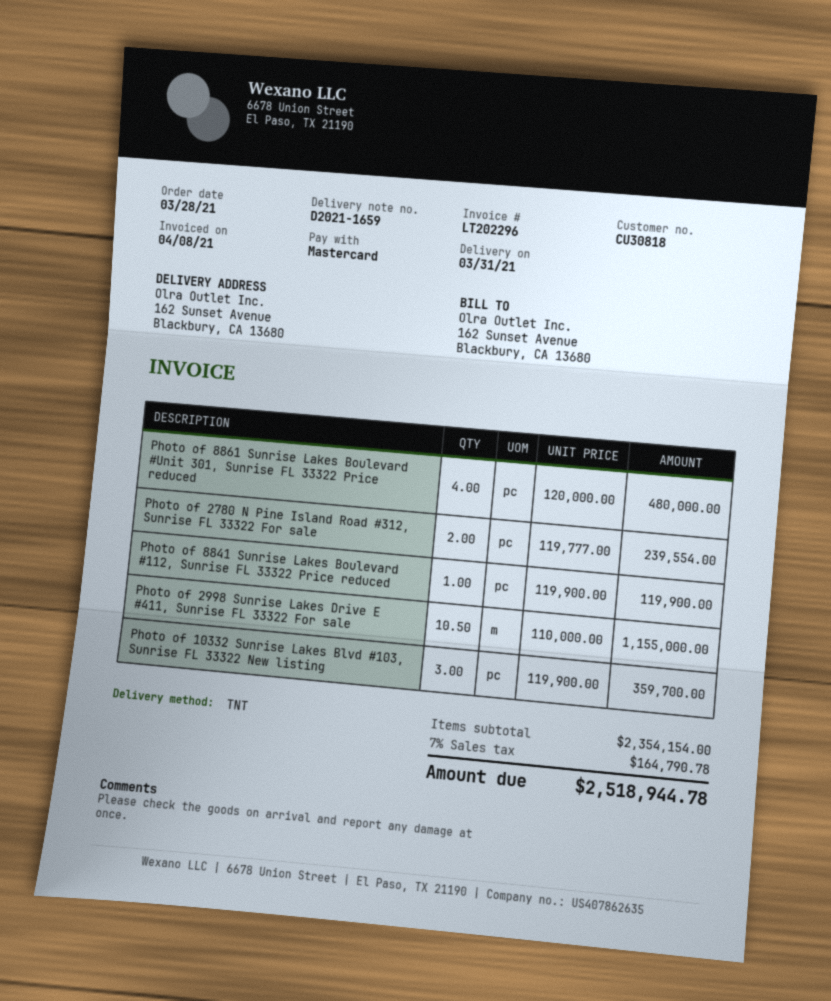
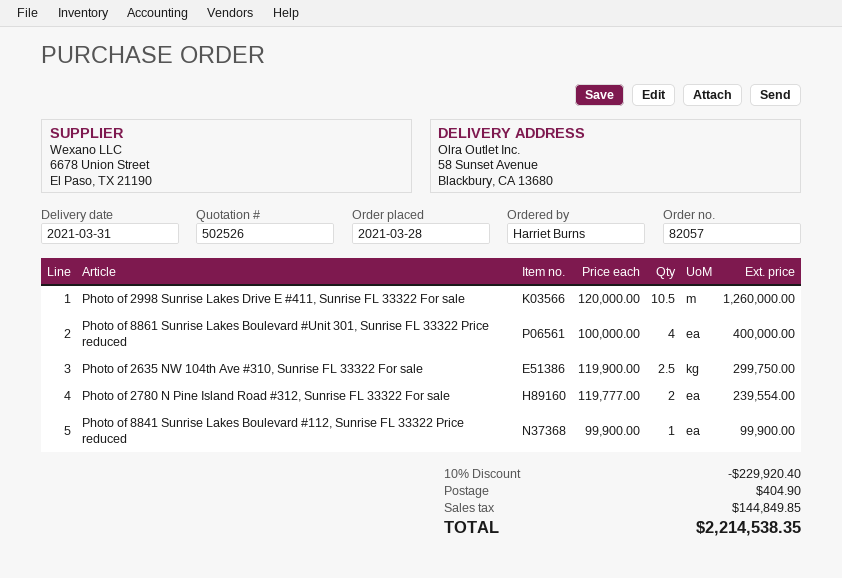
ship to: 162 Sunset Avenue, Blackbury, CA 13680 -> 58 Sunset Avenue, Blackbury, CA 13680
Photo of 8861 Sunrise Lakes Boulevard #Unit 301, Sunrise FL 33322 Price reduced: 4 x 120000.00 = 480000.00 -> 4 x 100000.00 = 400000.00
Photo of 8841 Sunrise Lakes Boulevard #112, Sunrise FL 33322 Price reduced: 1 x 119900.00 = 119900.00 -> 1 x 99900.00 = 99900.00
Photo of 2998 Sunrise Lakes Drive E #411, Sunrise FL 33322 For sale: 10.5 x 110000.00 = 1155000.00 -> 10.5 x 120000.00 = 1260000.00
Photo of 10332 Sunrise Lakes Blvd #103, Sunrise FL 33322 New listing: 3 x 119900.00 = 359700.00 -> none
Photo of 2635 NW 104th Ave #310, Sunrise FL 33322 For sale: none -> 2.5 x 119900.00 = 299750.00
discount: none -> 10% = 229920.40
shipping: none -> 404.90
tax: 164790.78 -> 144849.85
total: 2518944.78 -> 2214538.35

